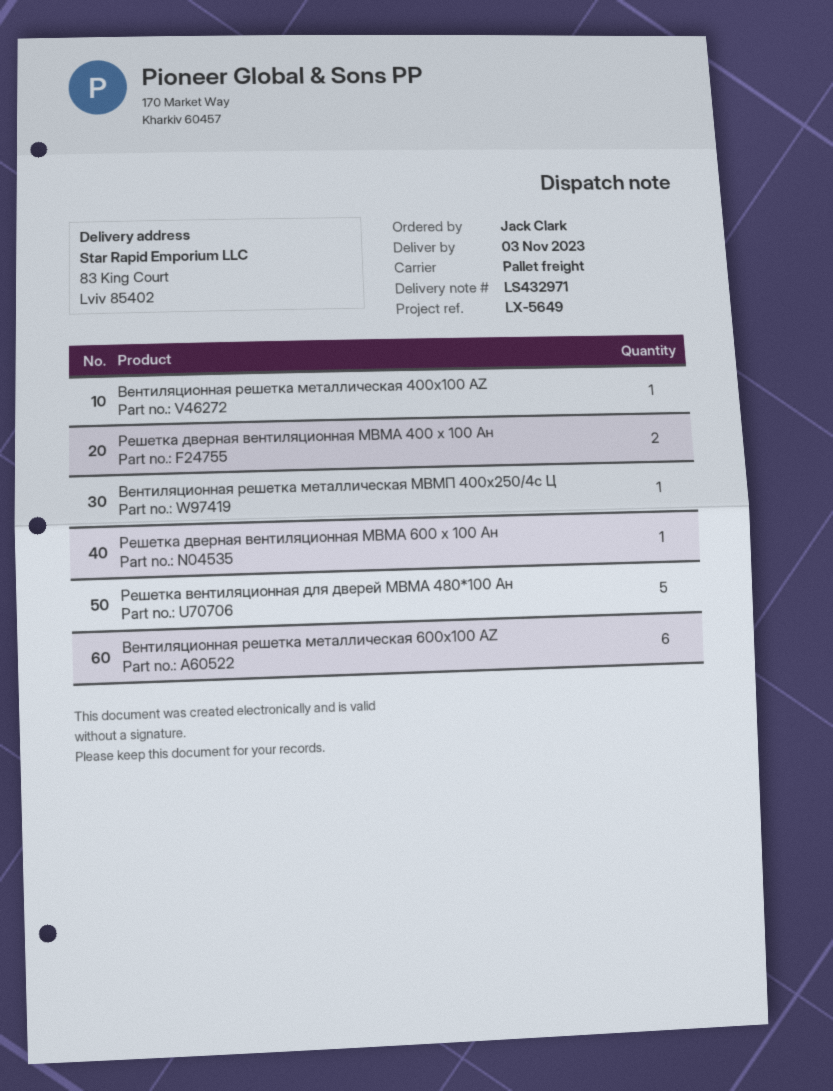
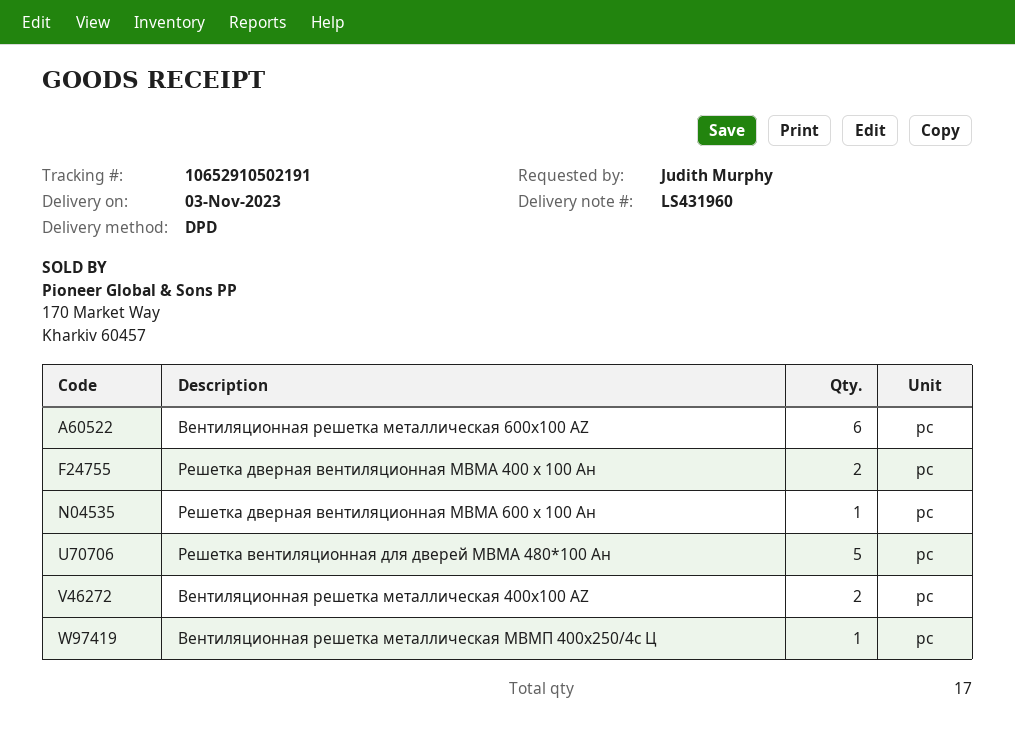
delivery note number: LS432971 -> LS431960
ordered by: Jack Clark -> Judith Murphy
shipping method: pallet freight -> DPD
Вентиляционная решетка металлическая 400х100 AZ: 1 -> 2

